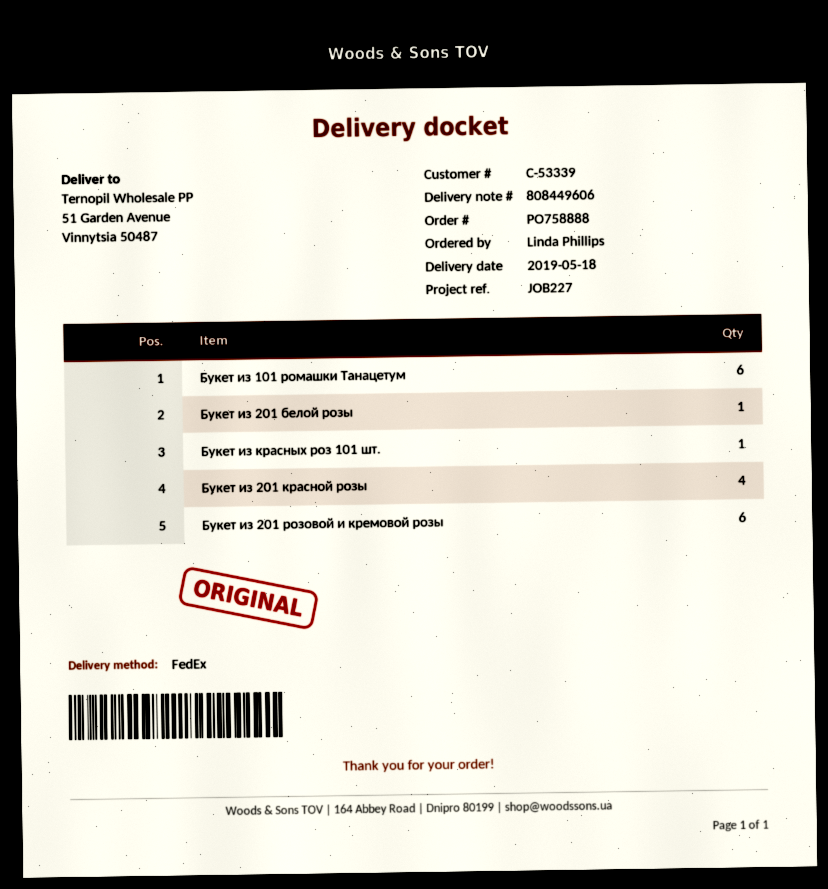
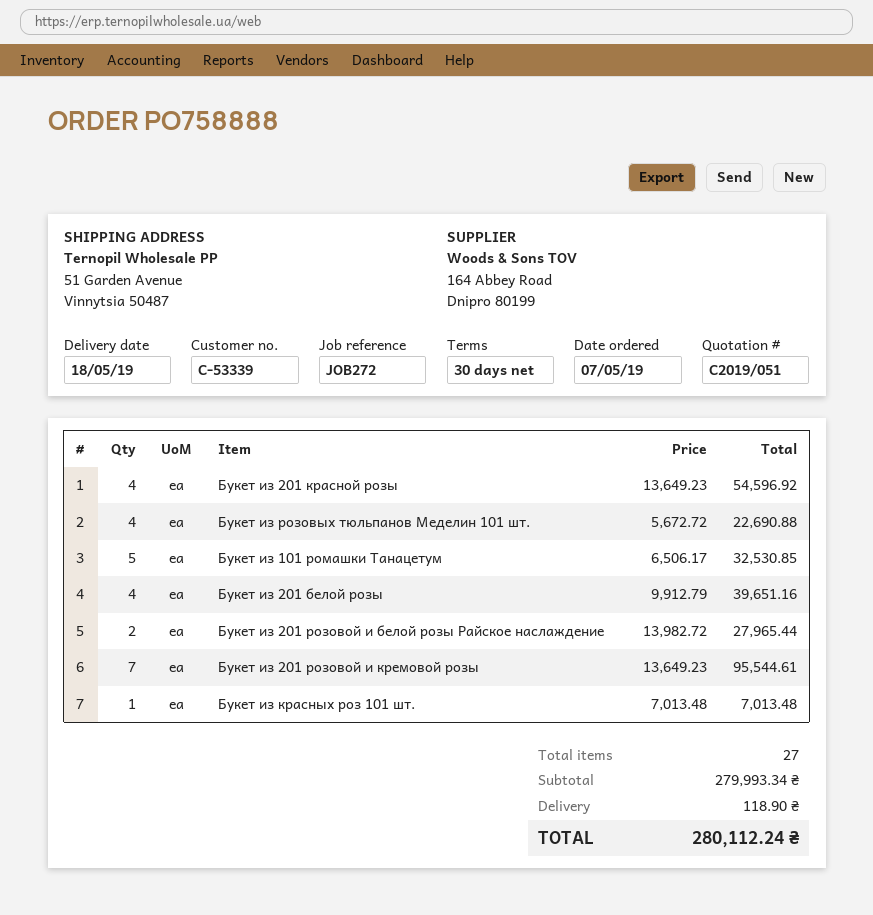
reference: JOB227 -> JOB272
Букет из 101 ромашки Танацетум: 6 -> 5
Букет из 201 белой розы: 1 -> 4
Букет из 201 розовой и кремовой розы: 6 -> 7
Букет из розовых тюльпанов Меделин 101 шт.: none -> 4
Букет из 201 розовой и белой розы Райское наслаждение: none -> 2

